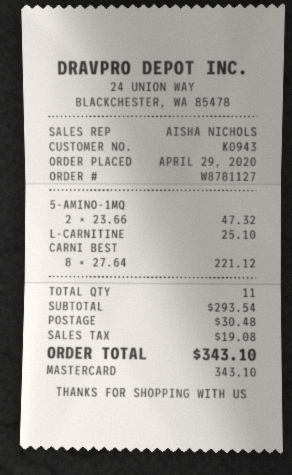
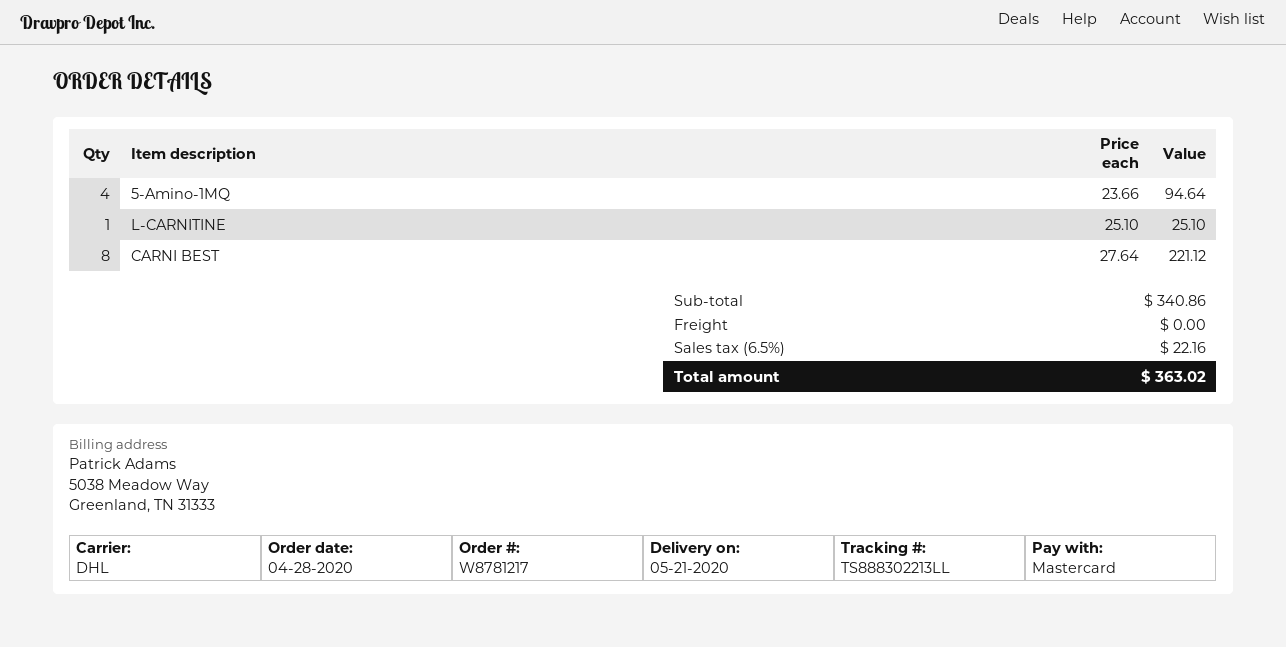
order number: W8781127 -> W8781217
order date: 2020-04-29 -> 2020-04-28
5-AMINO-1MQ: 2 x 23.66 = 47.32 -> 4 x 23.66 = 94.64
subtotal: 293.54 -> 340.86
shipping: 30.48 -> 0.00
tax: 19.08 -> 22.16
total: 343.10 -> 363.02

